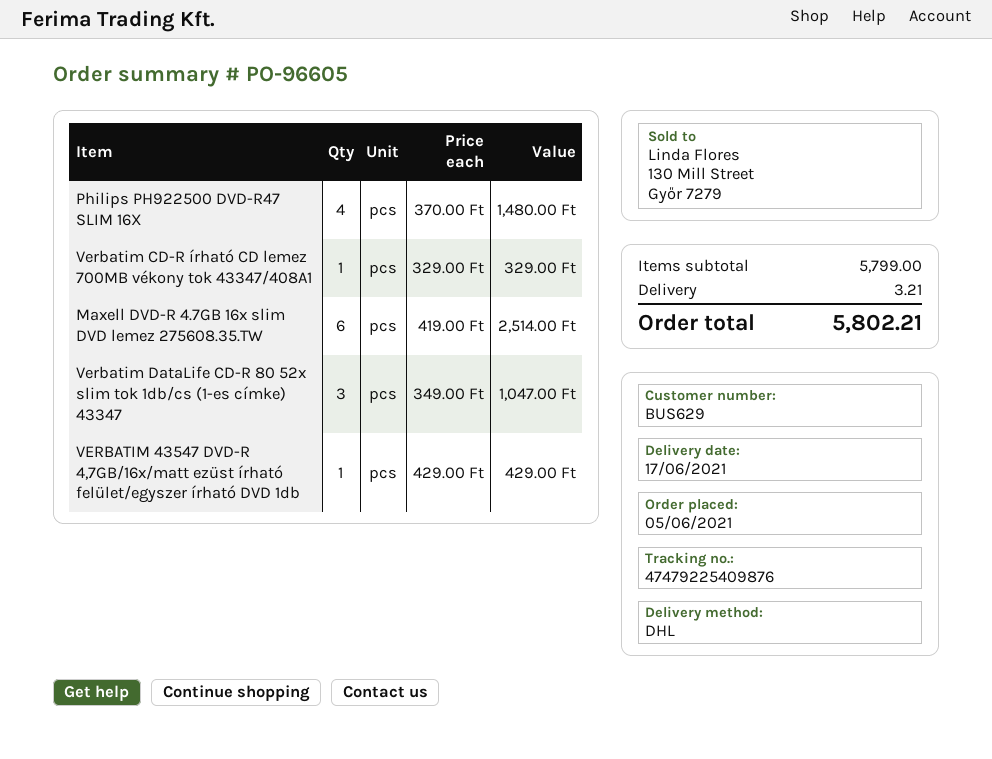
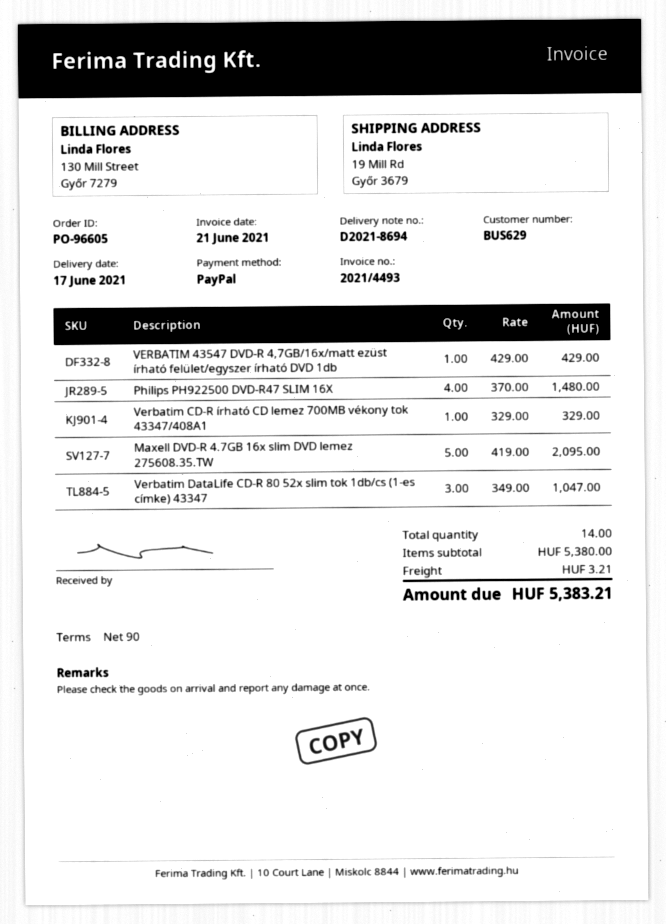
Maxell DVD-R 4.7GB 16x slim DVD lemez 275608.35.TW: 6 x 419.00 = 2514.00 -> 5 x 419.00 = 2095.00
subtotal: 5799.00 -> 5380.00
total: 5802.21 -> 5383.21

